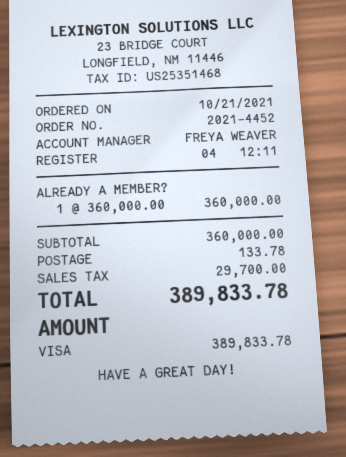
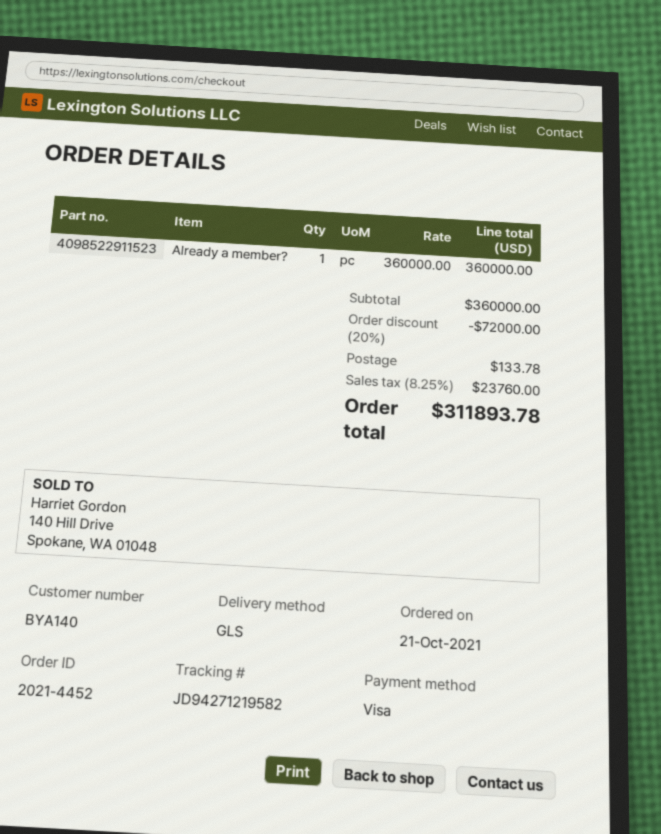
discount: none -> 20% = 72000.00
tax: 29700.00 -> 23760.00
total: 389833.78 -> 311893.78

